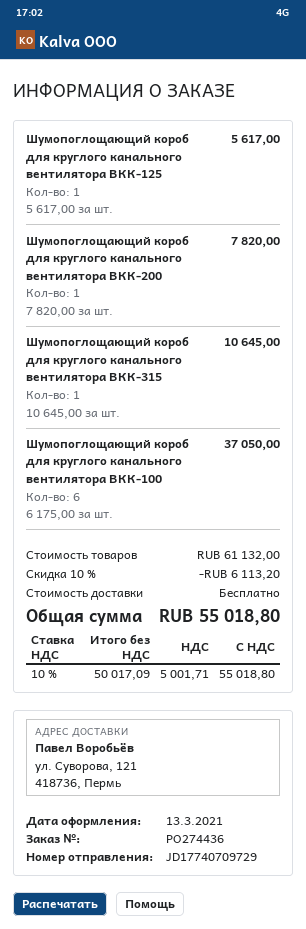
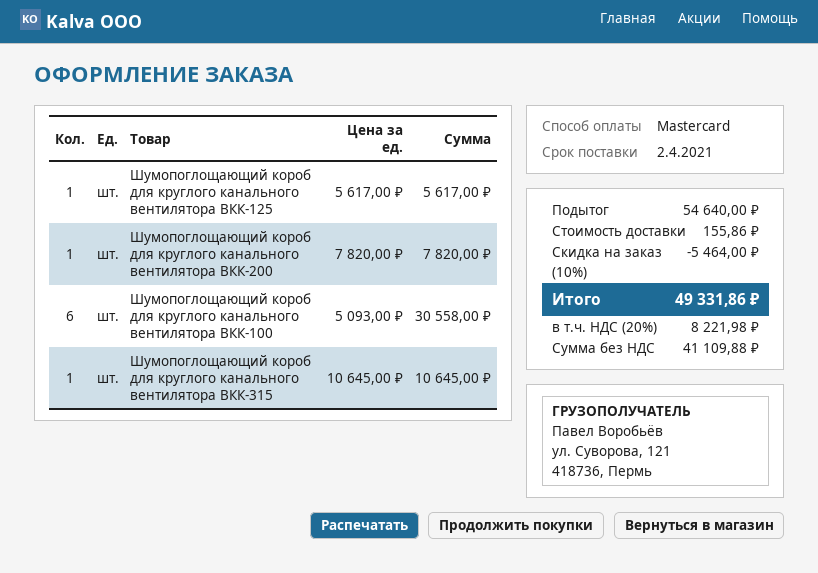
Шумопоглощающий короб для круглого канального вентилятора ВКК-100: 6 x 6175.00 = 37050.00 -> 6 x 5093.00 = 30558.00
subtotal: 61132.00 -> 54640.00
discount: 10% = 6113.20 -> 10% = 5464.00
shipping: 0.00 -> 155.86
net: 50017.09 -> 41109.88
tax: 10% = 5001.71 -> 20% = 8221.98
total: 55018.80 -> 49331.86

